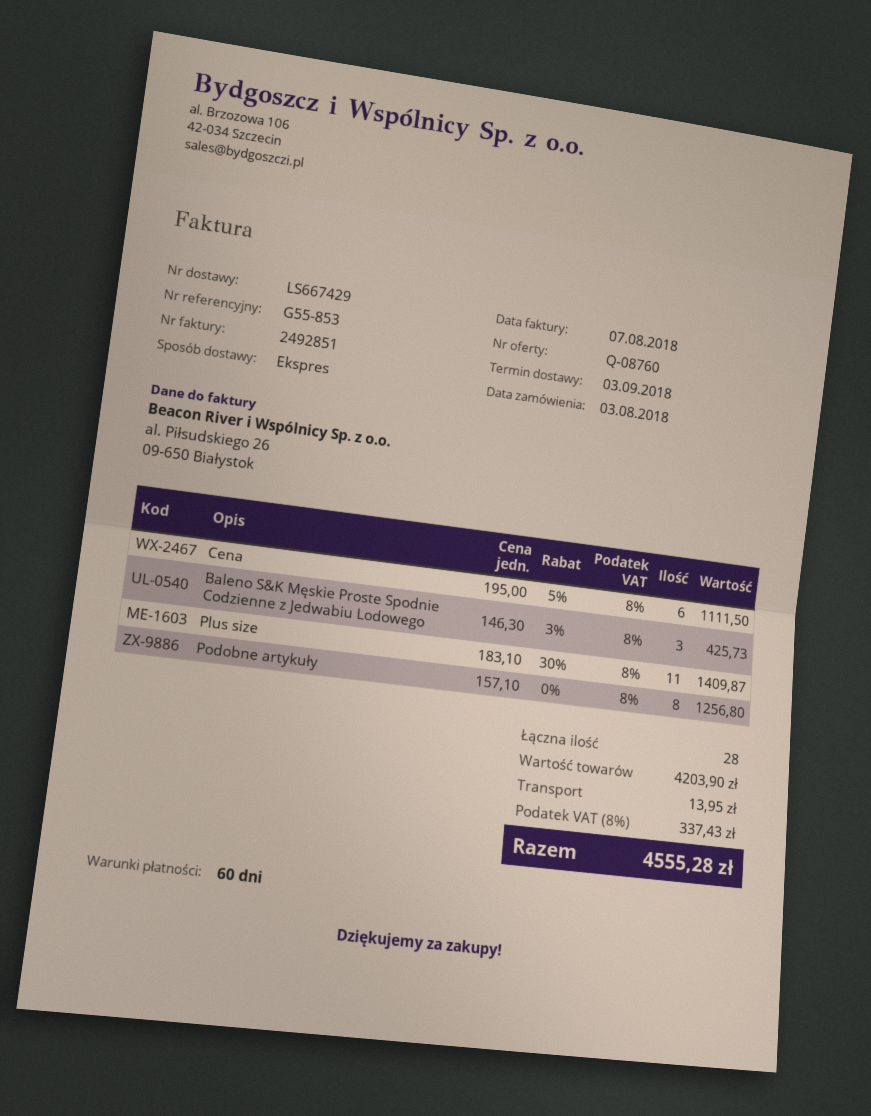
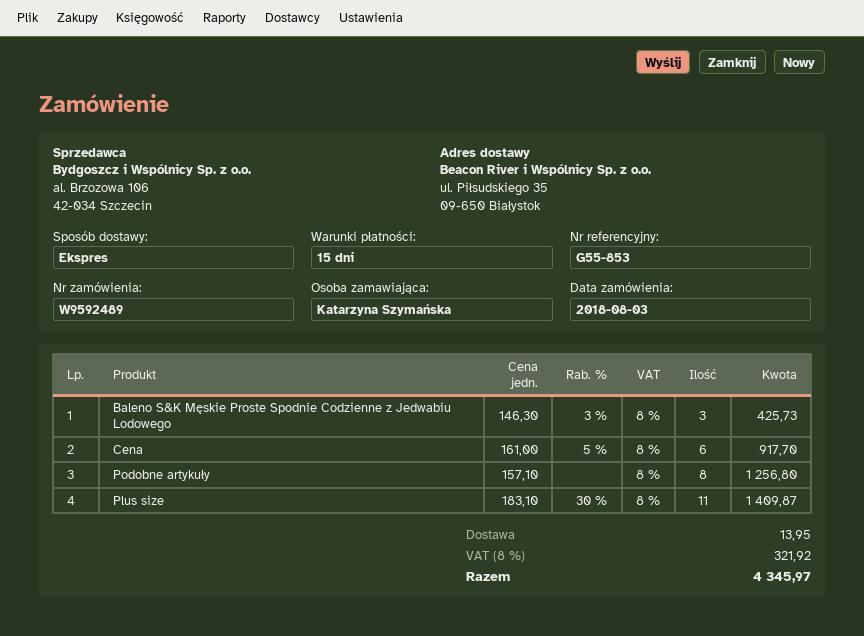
payment terms: 60 days -> 15 days
Cena: 6 x 195.00 - 5% = 1111.50 -> 6 x 161.00 - 5% = 917.70
tax: 8% = 337.43 -> 8% = 321.92
total: 4555.28 -> 4345.97

